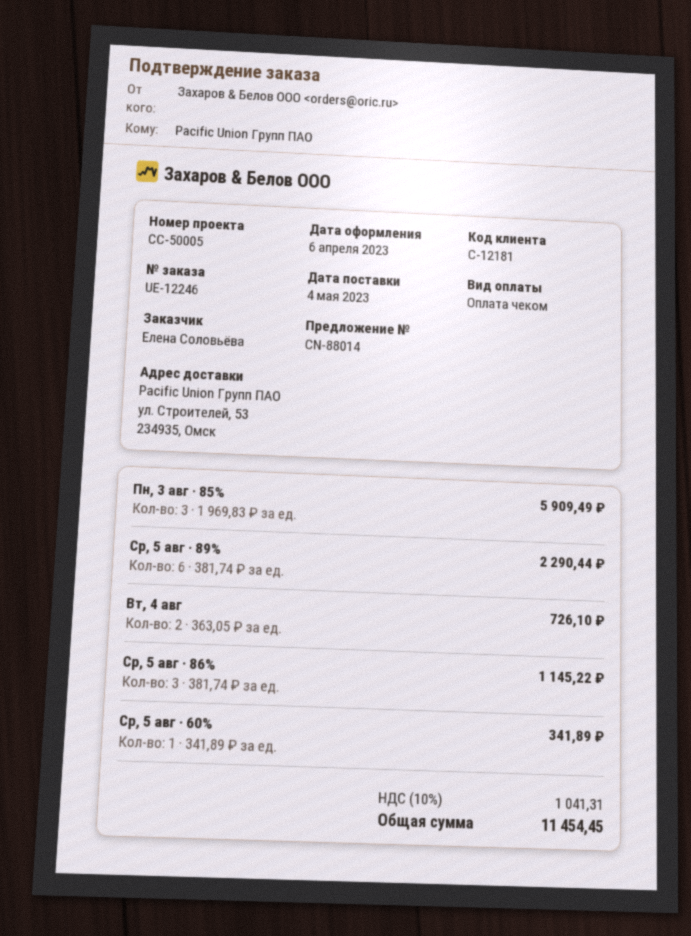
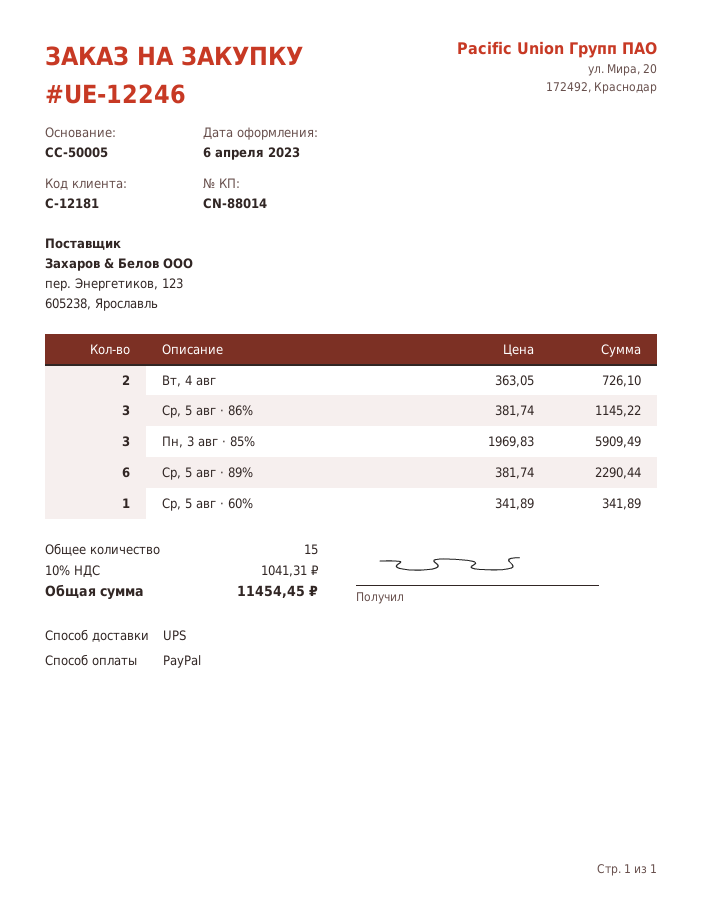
payment method: cheque -> PayPal

